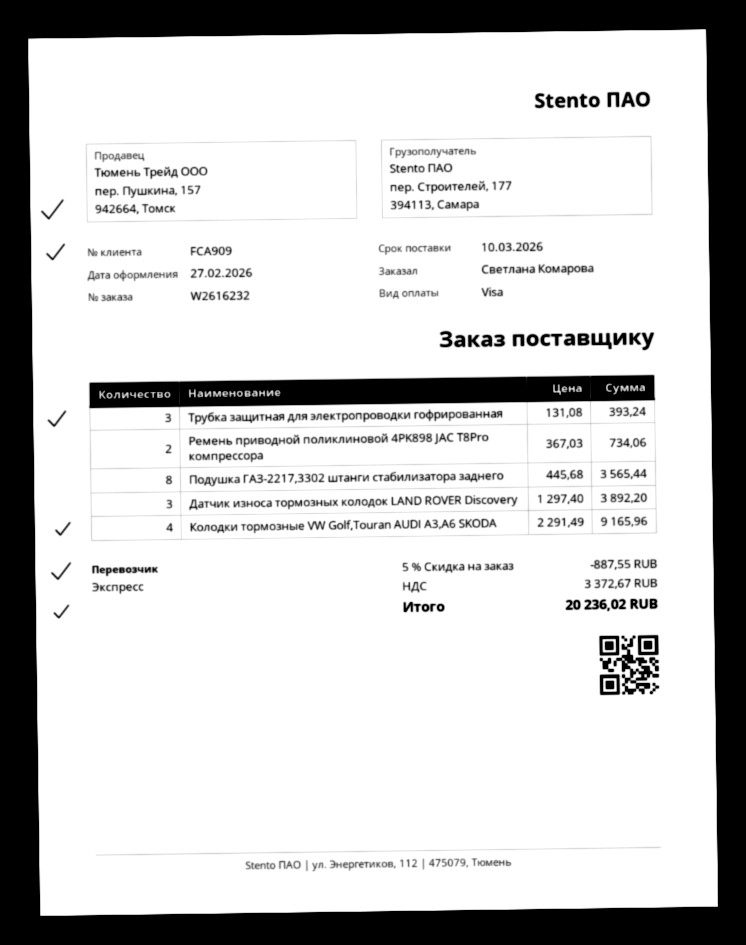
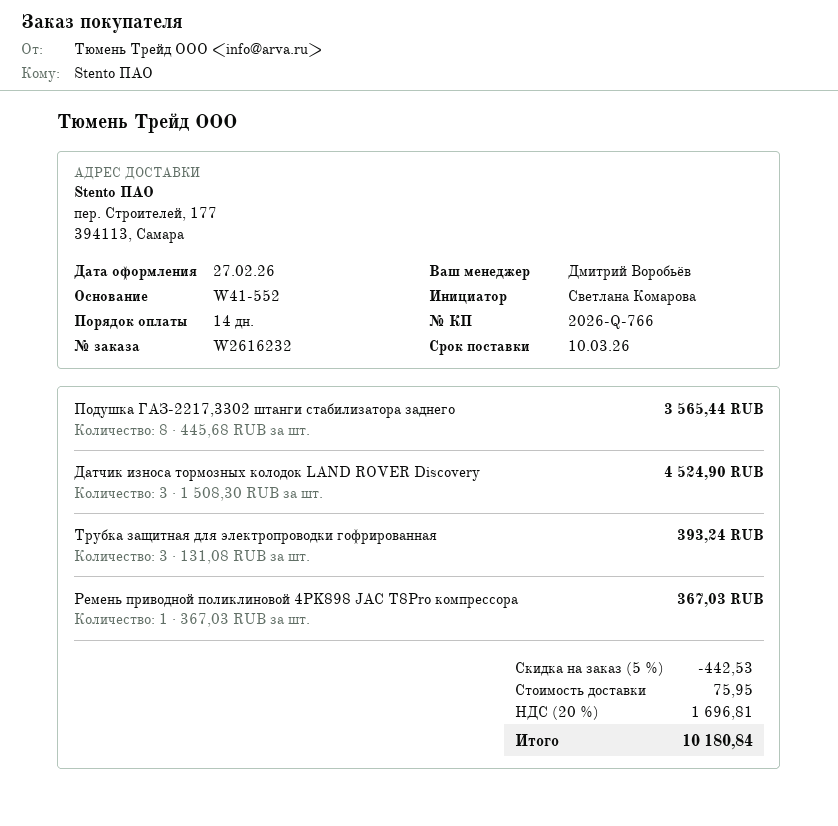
Ремень приводной поликлиновой 4PK898 JAC T8Pro компрессора: 2 x 367.03 = 734.06 -> 1 x 367.03 = 367.03
Датчик износа тормозных колодок LAND ROVER Discovery: 3 x 1297.40 = 3892.20 -> 3 x 1508.30 = 4524.90
Колодки тормозные VW Golf,Touran AUDI A3,A6 SKODA: 4 x 2291.49 = 9165.96 -> none
discount: 5% = 887.55 -> 5% = 442.53
shipping: none -> 75.95
tax: 3372.67 -> 1696.81
total: 20236.02 -> 10180.84

